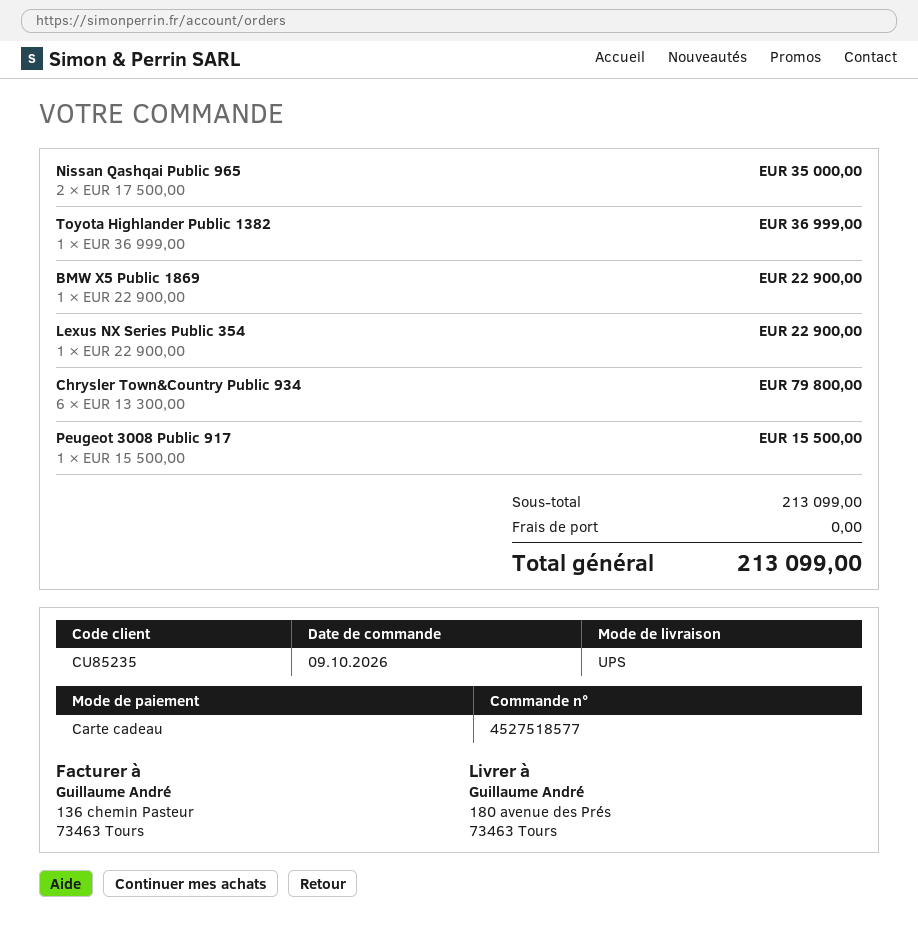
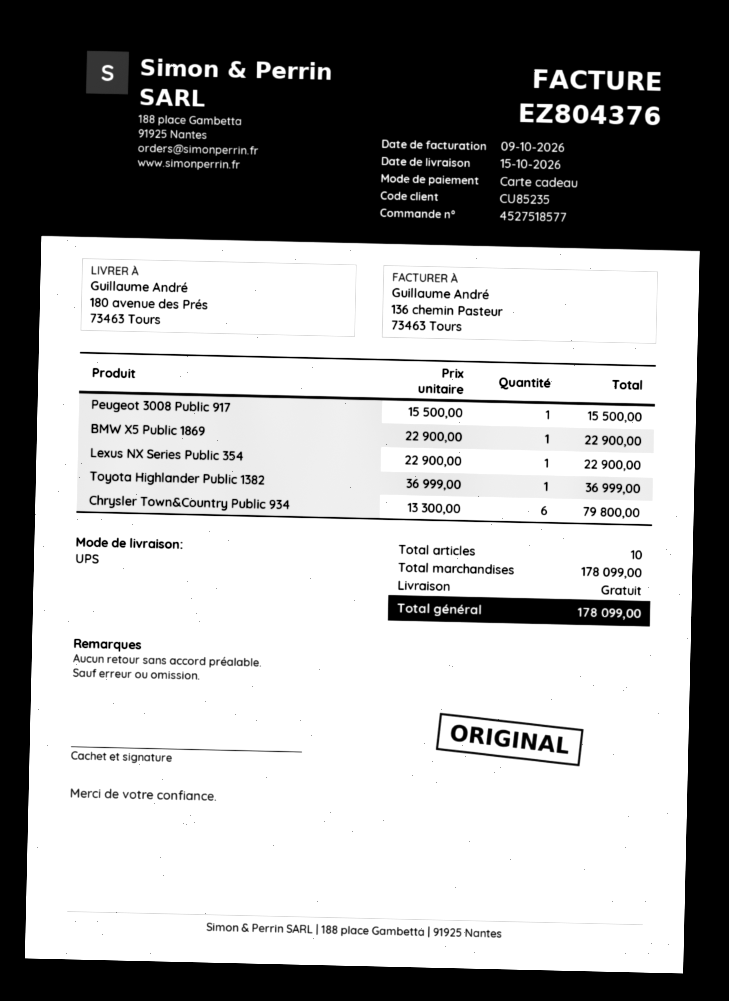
Nissan Qashqai Public 965: 2 x 17500.00 = 35000.00 -> none
subtotal: 213099.00 -> 178099.00
total: 213099.00 -> 178099.00

